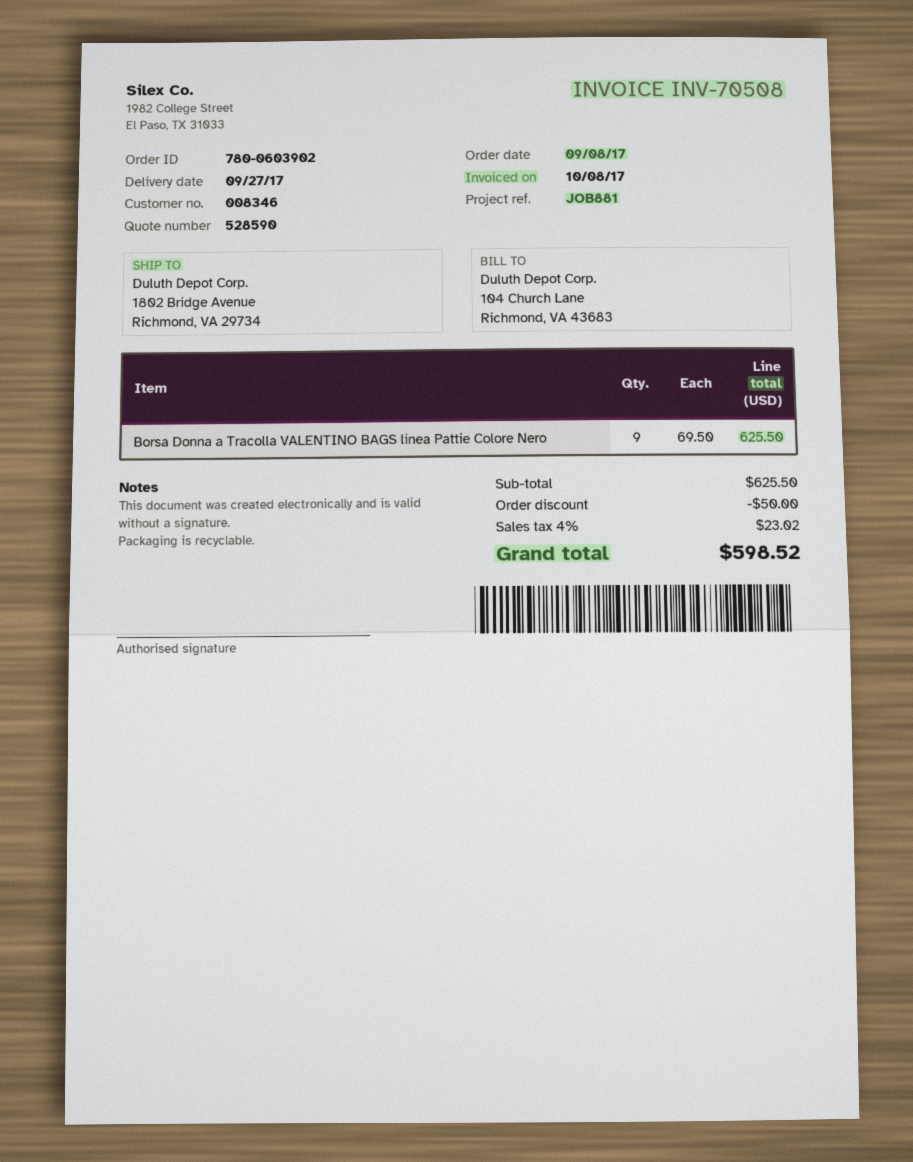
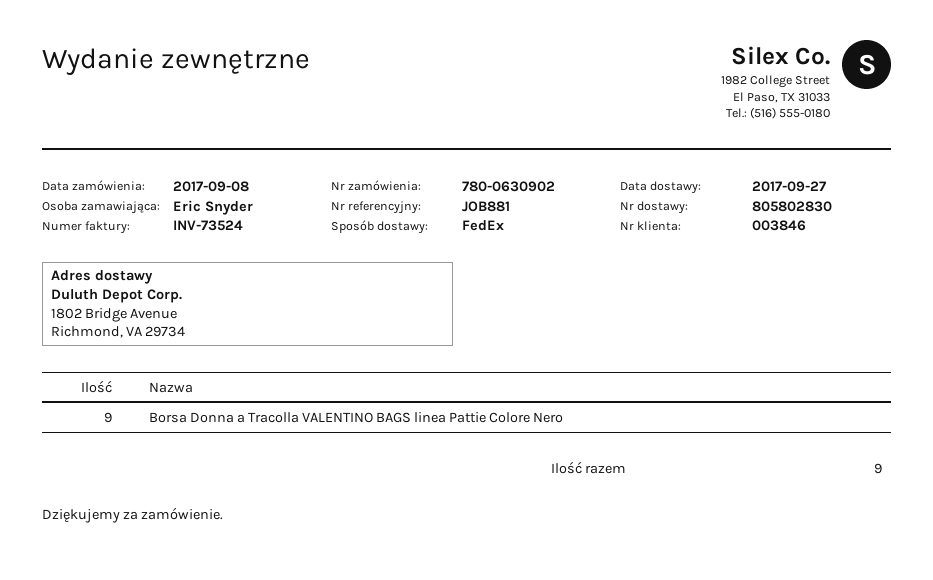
order number: 780-0603902 -> 780-0630902
invoice number: INV-70508 -> INV-73524
customer number: 008346 -> 003846

